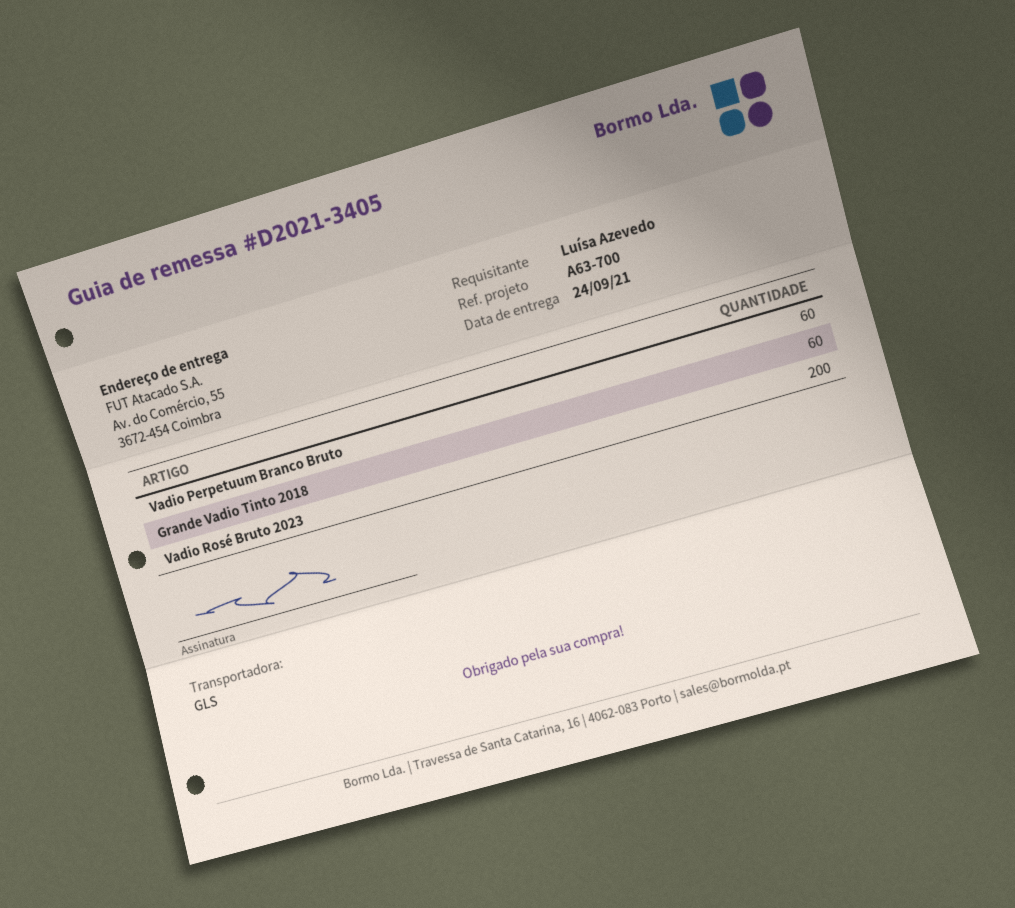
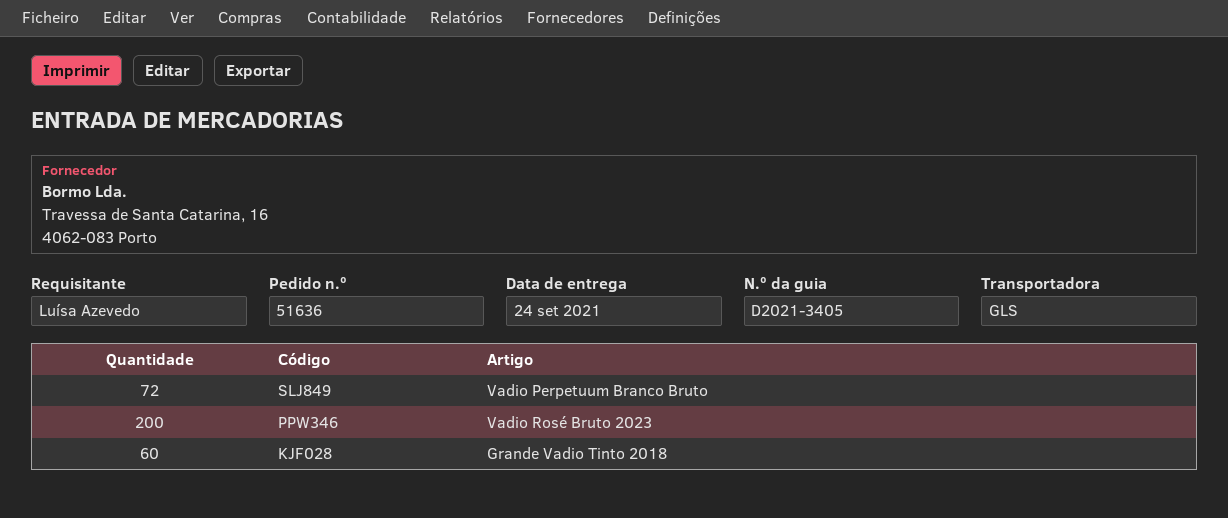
Vadio Perpetuum Branco Bruto: 60 -> 72

